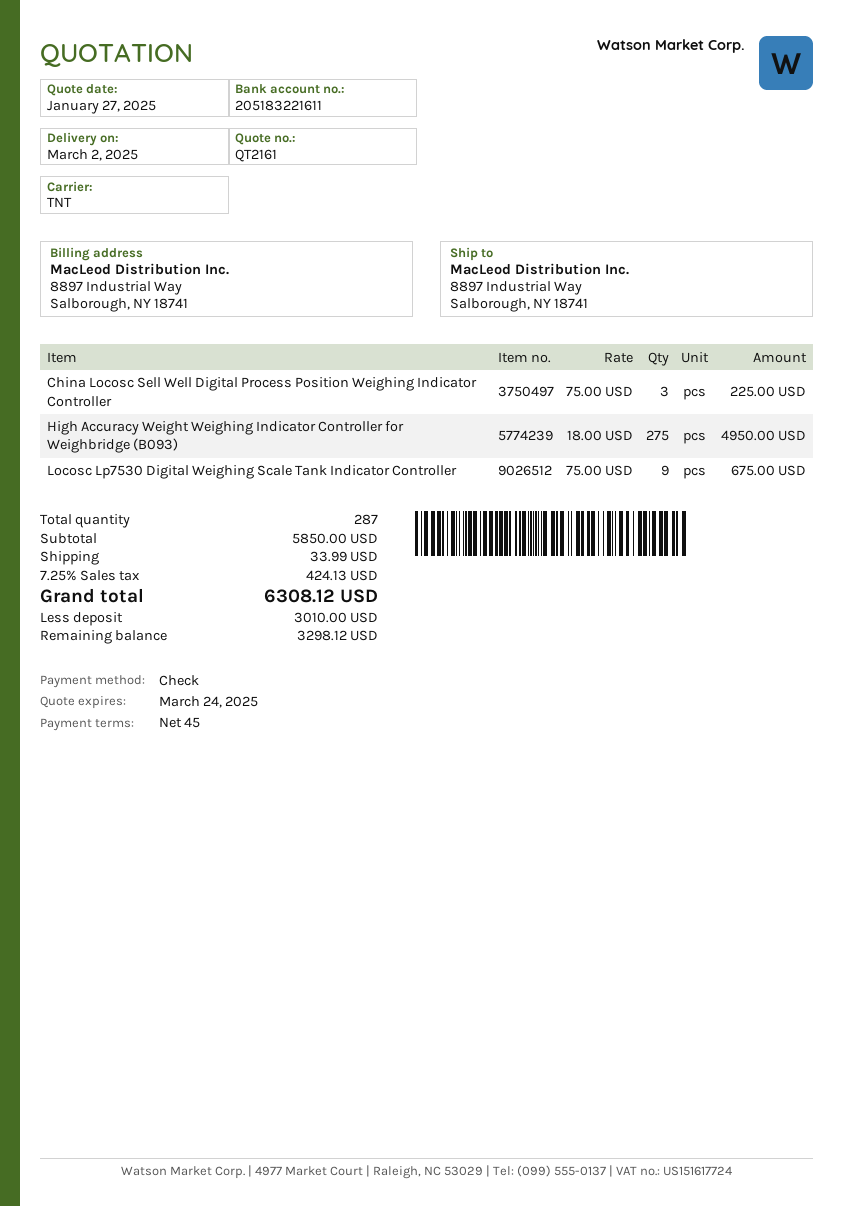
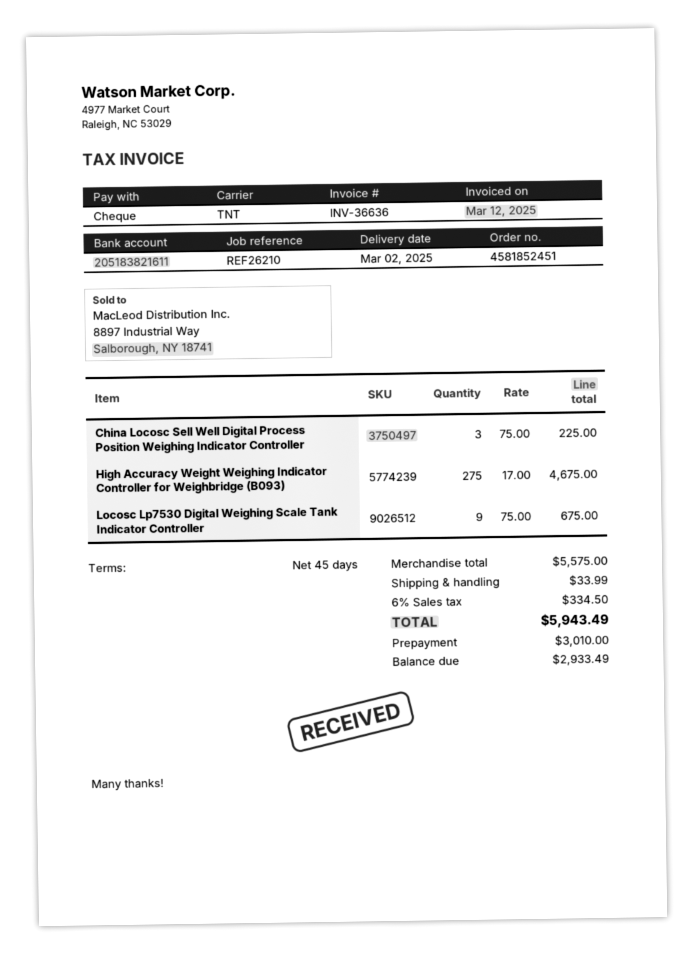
bank account: 205183221611 -> 205183821611
High Accuracy Weight Weighing Indicator Controller for Weighbridge (B093): 275 x 18.00 = 4950.00 -> 275 x 17.00 = 4675.00
subtotal: 5850.00 -> 5575.00
tax: 7.25% = 424.13 -> 6% = 334.50
total: 6308.12 -> 5943.49
balance: 3298.12 -> 2933.49

